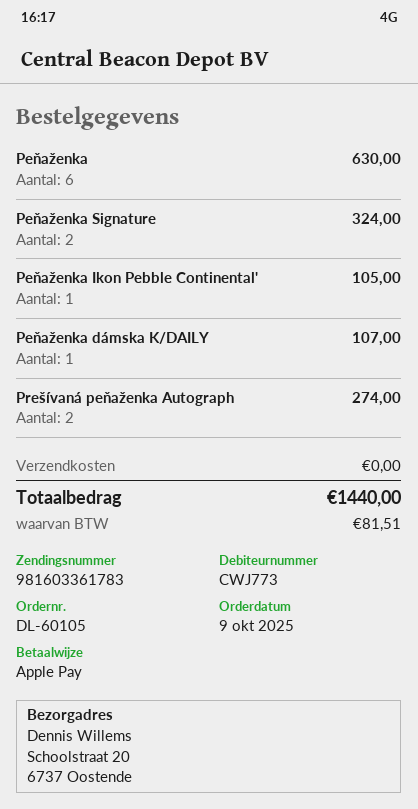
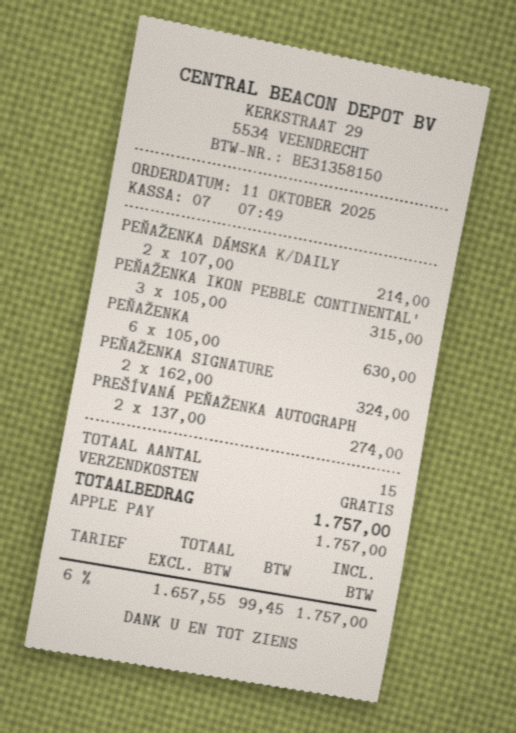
order date: 2025-10-09 -> 2025-10-11
Peňaženka Ikon Pebble Continental': 1 for 105.00 -> 3 for 315.00
Peňaženka dámska K/DAILY: 1 for 107.00 -> 2 for 214.00
tax: 81.51 -> 99.45
total: 1440.00 -> 1757.00

